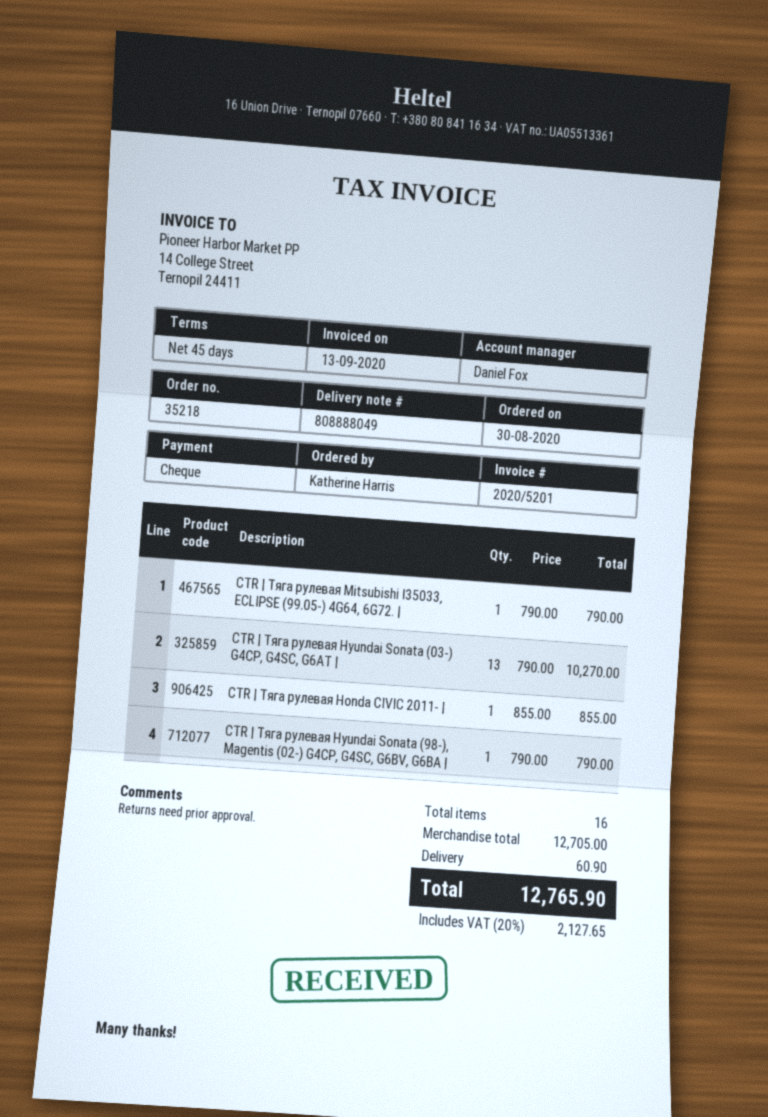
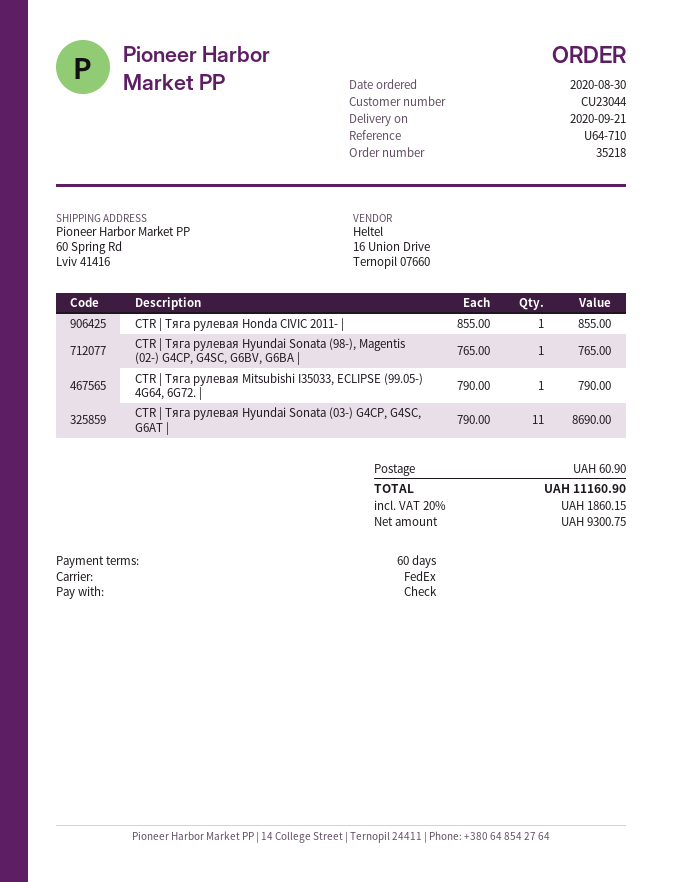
payment terms: 45 days -> 60 days
CTR | Тяга рулевая Hyundai Sonata (03-) G4CP, G4SC, G6AT |: 13 x 790.00 = 10270.00 -> 11 x 790.00 = 8690.00
CTR | Тяга рулевая Hyundai Sonata (98-), Magentis (02-) G4CP, G4SC, G6BV, G6BA |: 1 x 790.00 = 790.00 -> 1 x 765.00 = 765.00
tax: 20% = 2127.65 -> 20% = 1860.15
total: 12765.90 -> 11160.90

